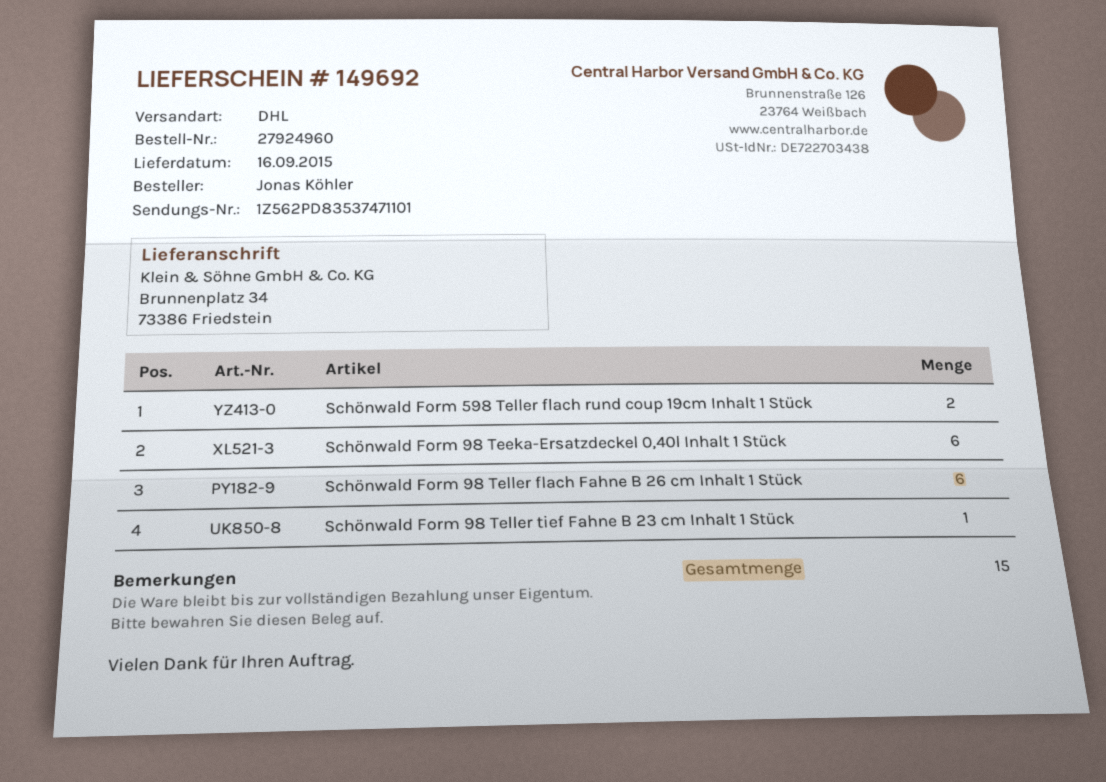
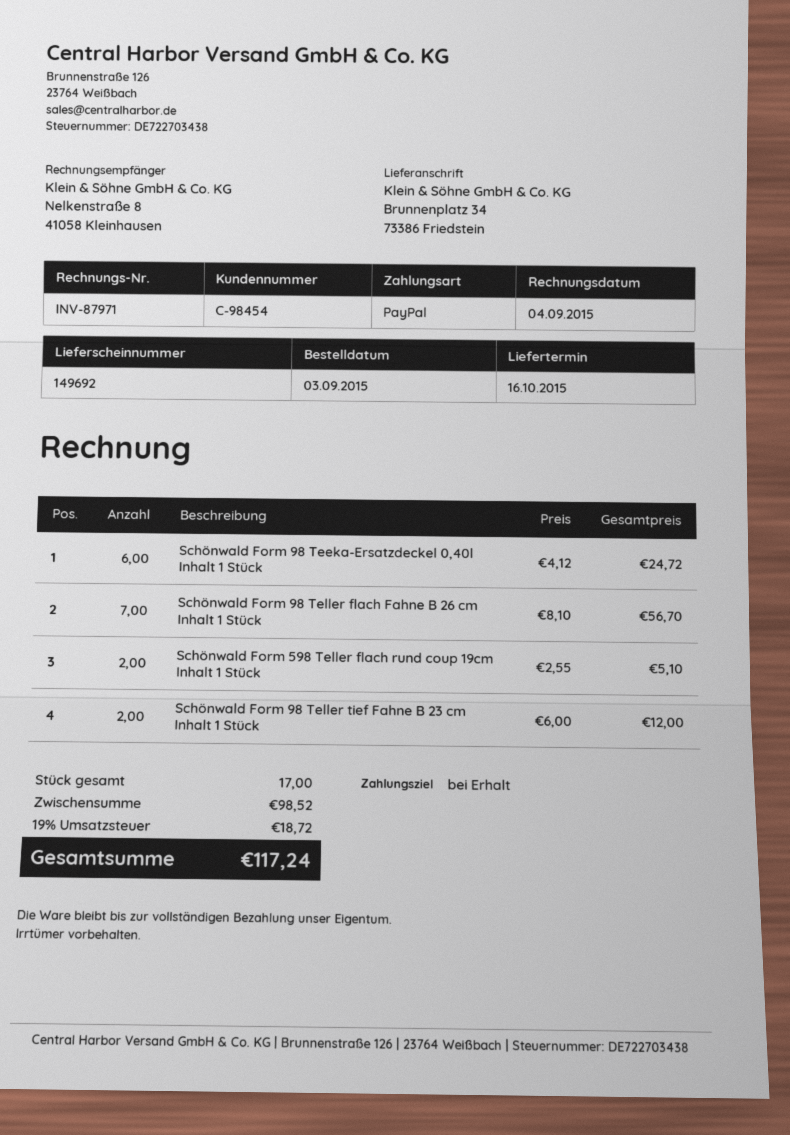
delivery date: 2015-09-16 -> 2015-10-16
Schönwald Form 98 Teller flach Fahne B 26 cm Inhalt 1 Stück: 6 -> 7
Schönwald Form 98 Teller tief Fahne B 23 cm Inhalt 1 Stück: 1 -> 2
total quantity: 15 -> 17

